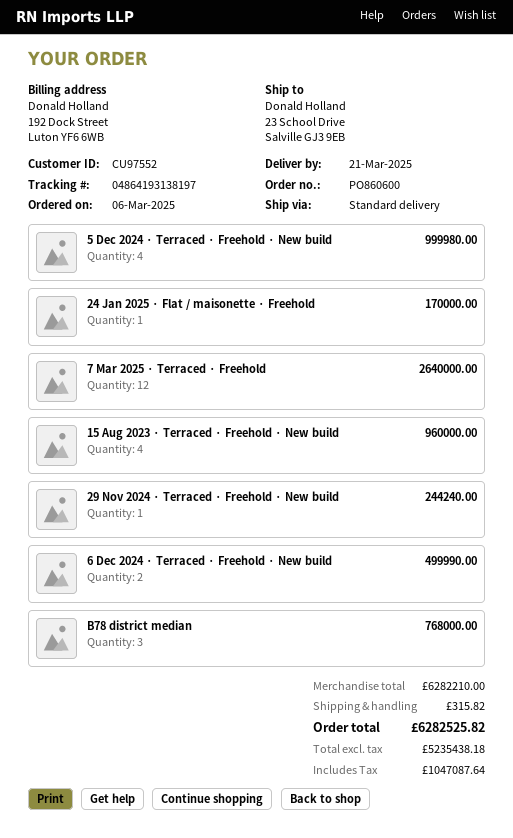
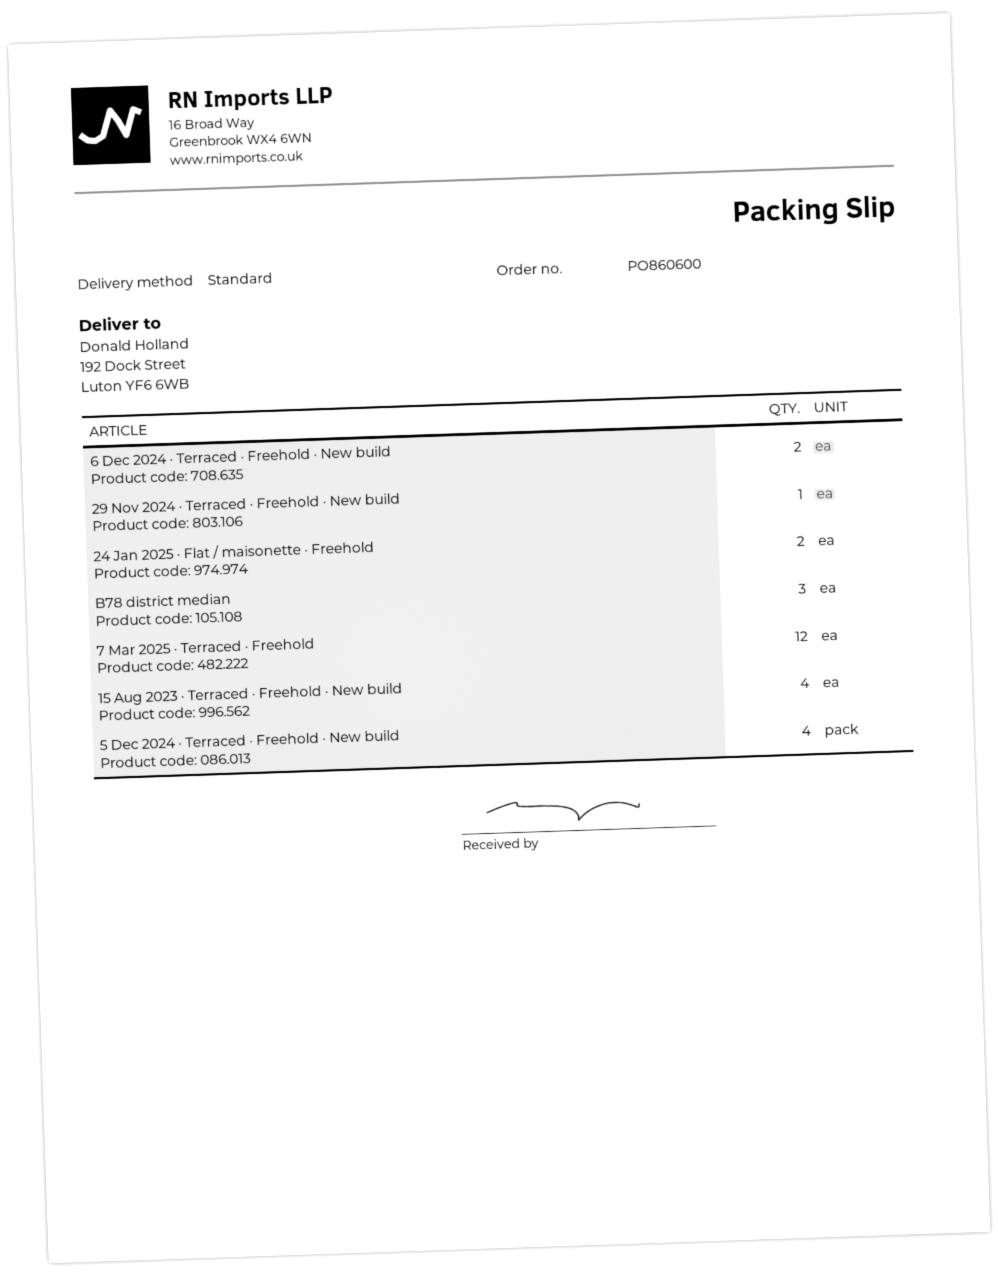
ship to: 23 School Drive, Salville GJ3 9EB -> 192 Dock Street, Luton YF6 6WB
24 Jan 2025 · Flat / maisonette · Freehold: 1 -> 2

